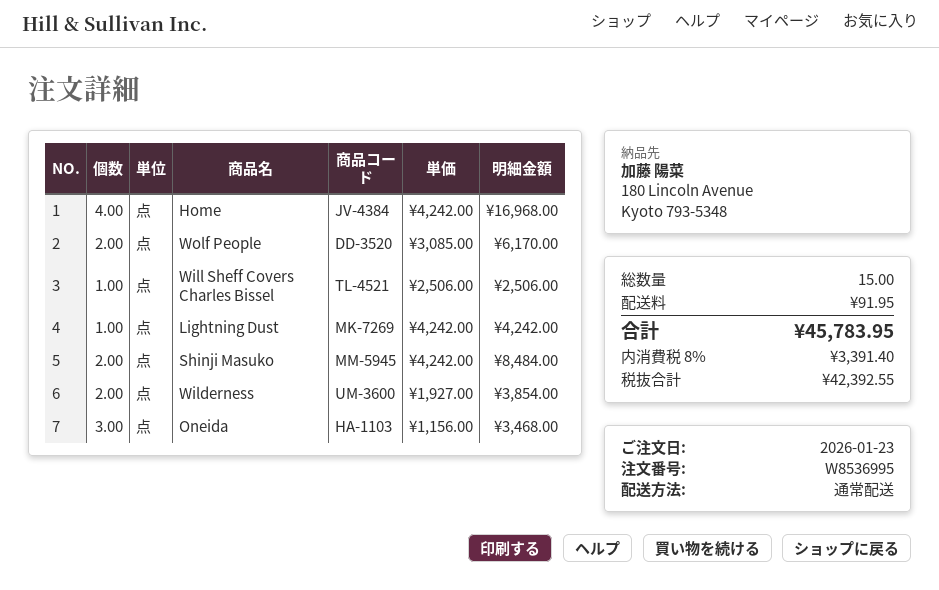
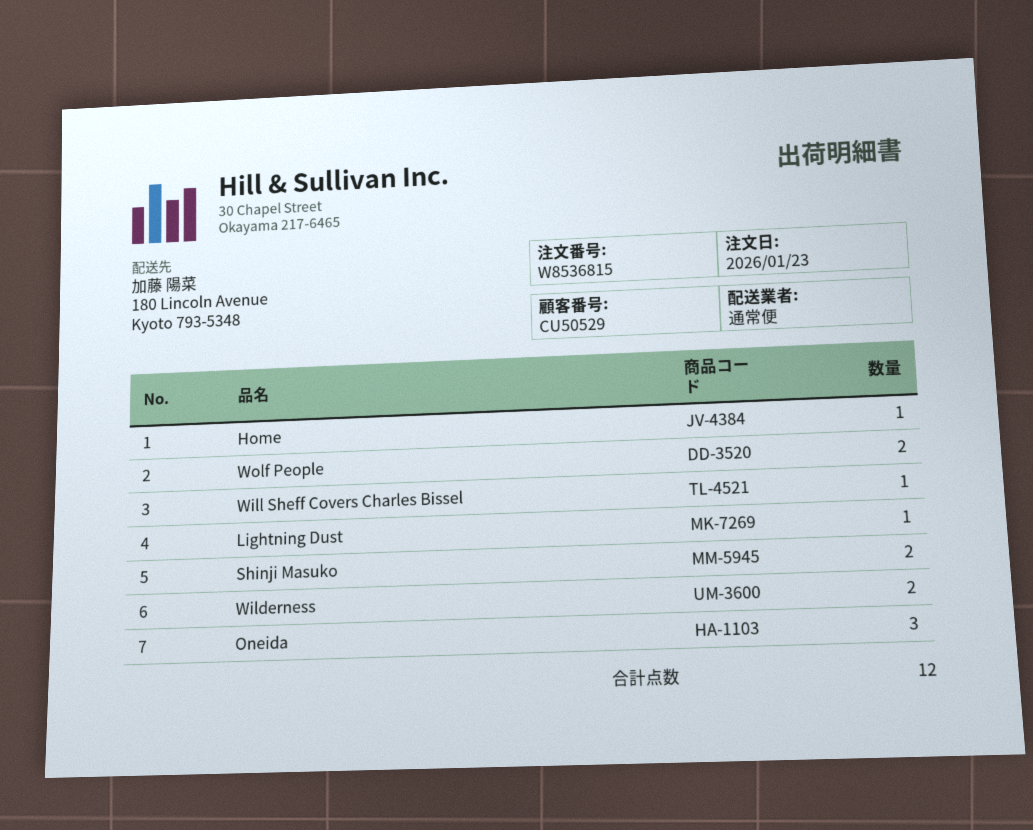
order number: W8536995 -> W8536815
Home: 4 -> 1
total quantity: 15 -> 12

